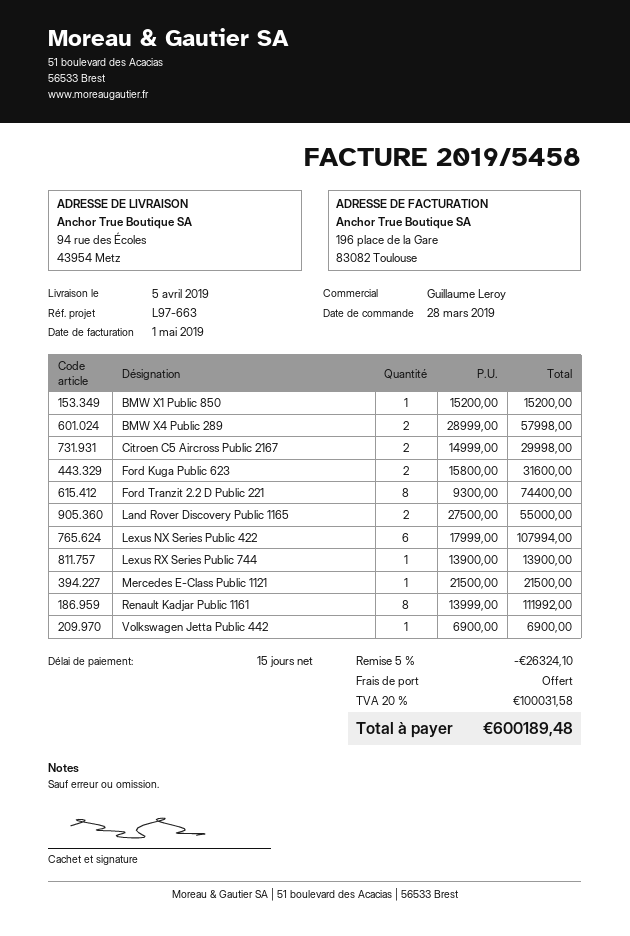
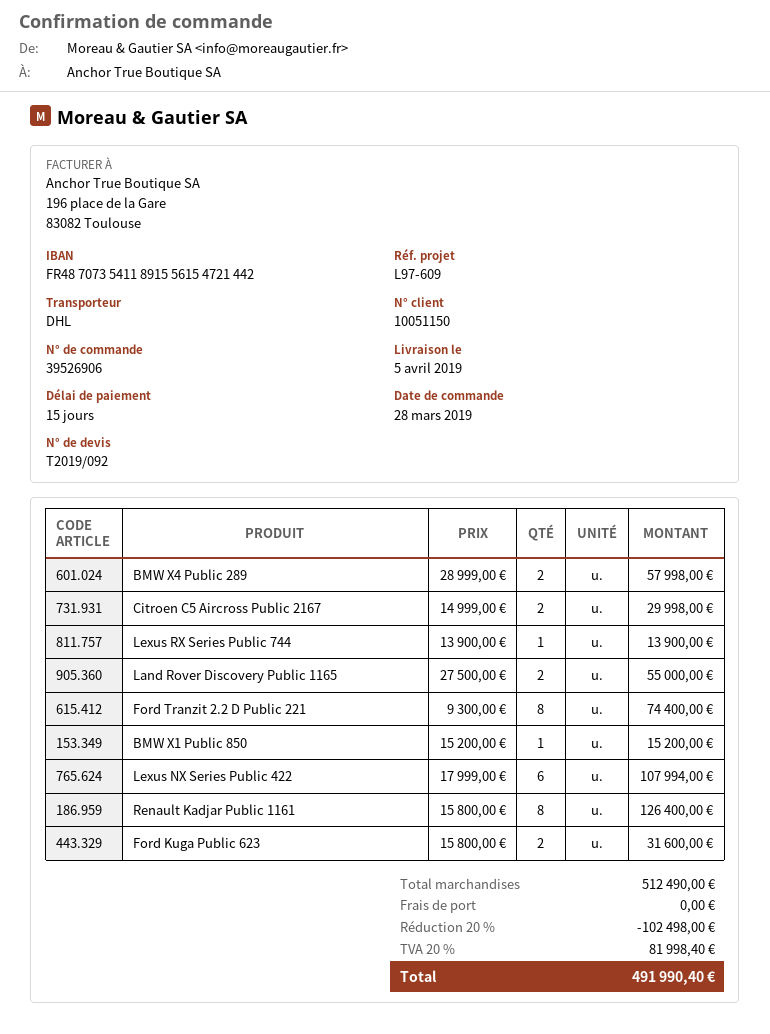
reference: L97-663 -> L97-609
Mercedes E-Class Public 1121: 1 x 21500.00 = 21500.00 -> none
Renault Kadjar Public 1161: 8 x 13999.00 = 111992.00 -> 8 x 15800.00 = 126400.00
Volkswagen Jetta Public 442: 1 x 6900.00 = 6900.00 -> none
discount: 5% = 26324.10 -> 20% = 102498.00
tax: 20% = 100031.58 -> 20% = 81998.40
total: 600189.48 -> 491990.40

